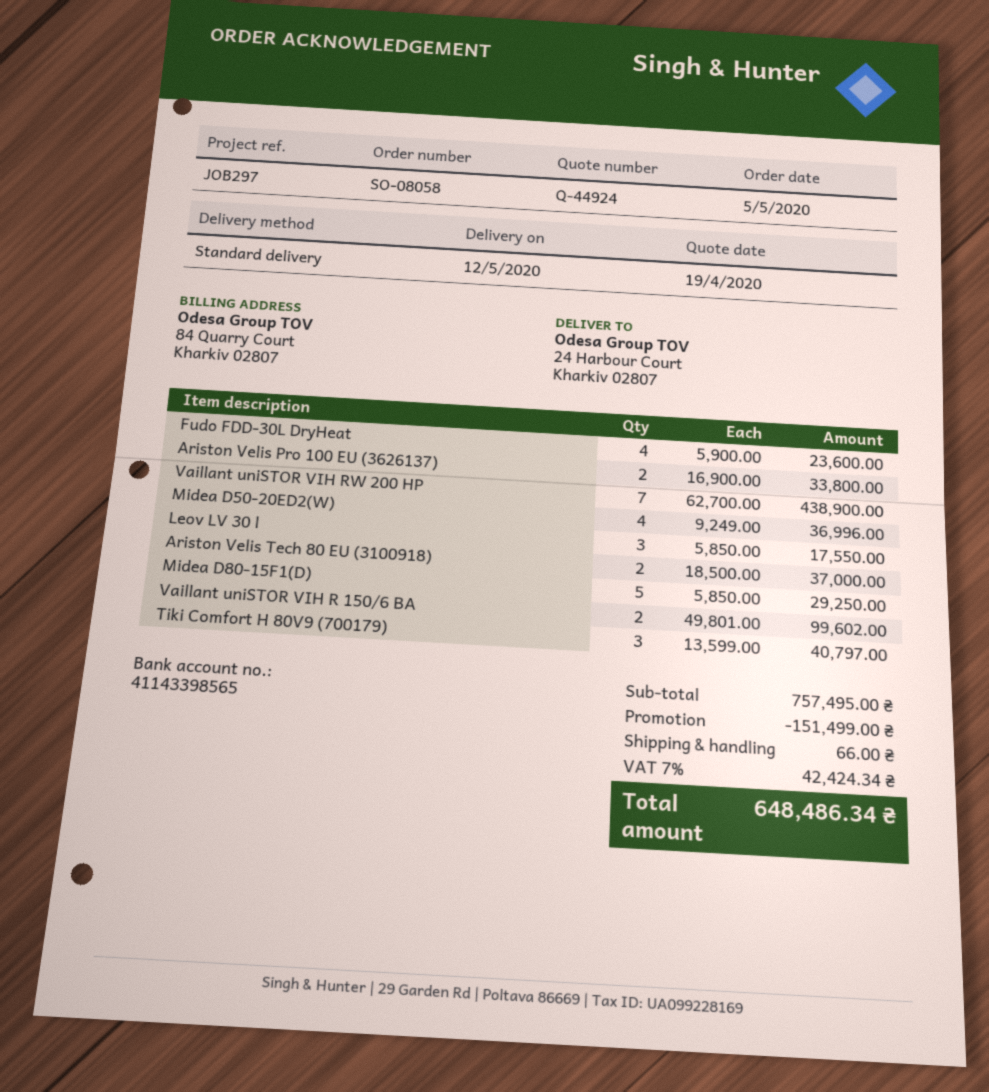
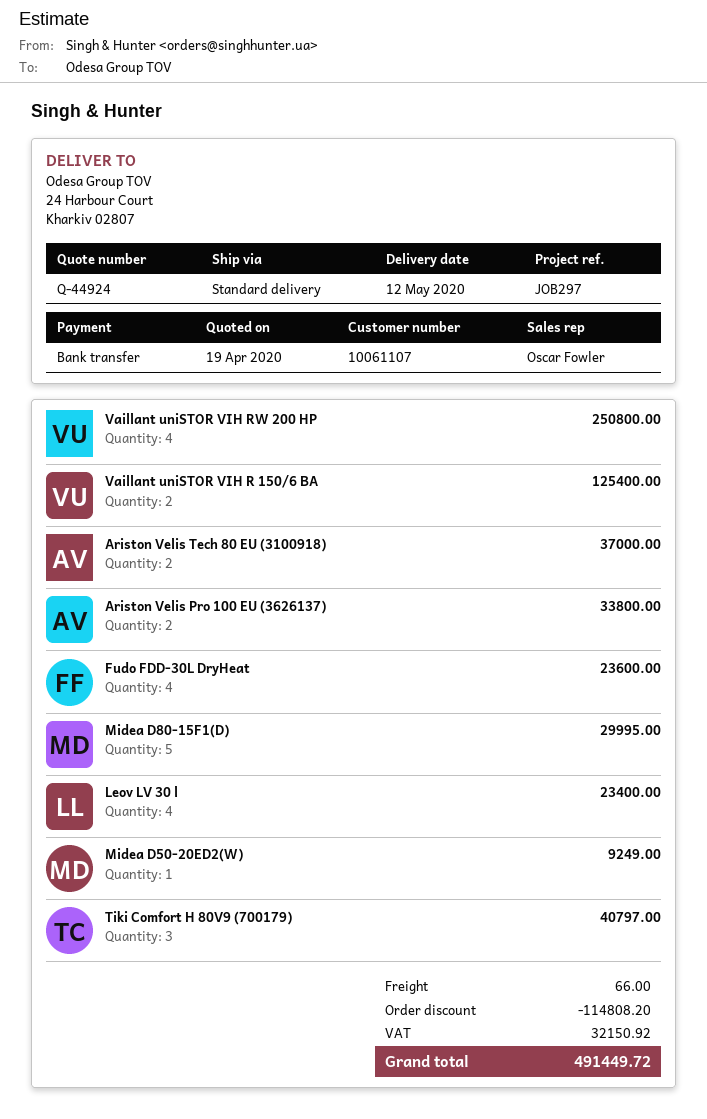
Vaillant uniSTOR VIH RW 200 HP: 7 for 438900.00 -> 4 for 250800.00
Midea D50-20ED2(W): 4 for 36996.00 -> 1 for 9249.00
Leov LV 30 l: 3 for 17550.00 -> 4 for 23400.00
Midea D80-15F1(D): 5 for 29250.00 -> 5 for 29995.00
Vaillant uniSTOR VIH R 150/6 ВА: 2 for 99602.00 -> 2 for 125400.00
discount: 151499.00 -> 114808.20
tax: 42424.34 -> 32150.92
total: 648486.34 -> 491449.72

